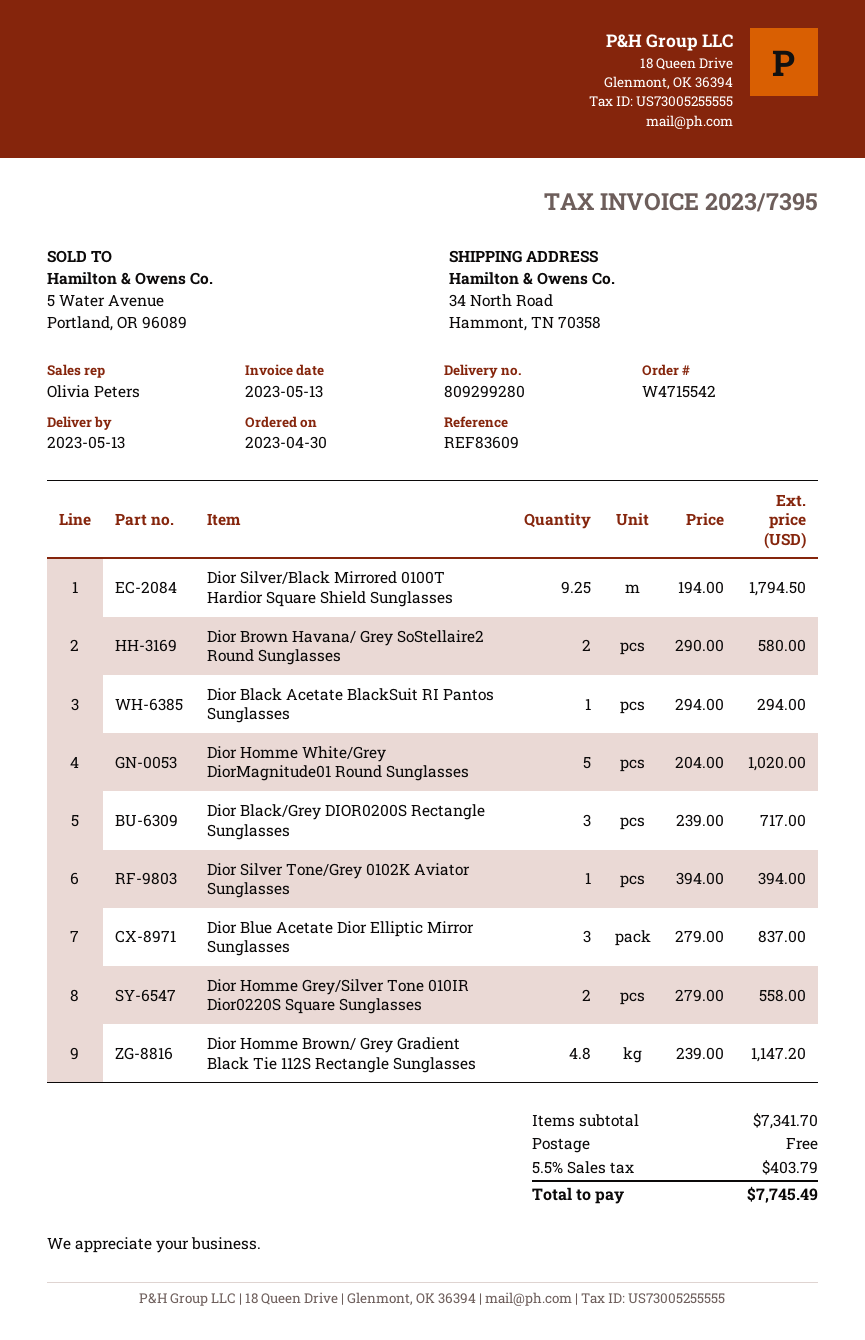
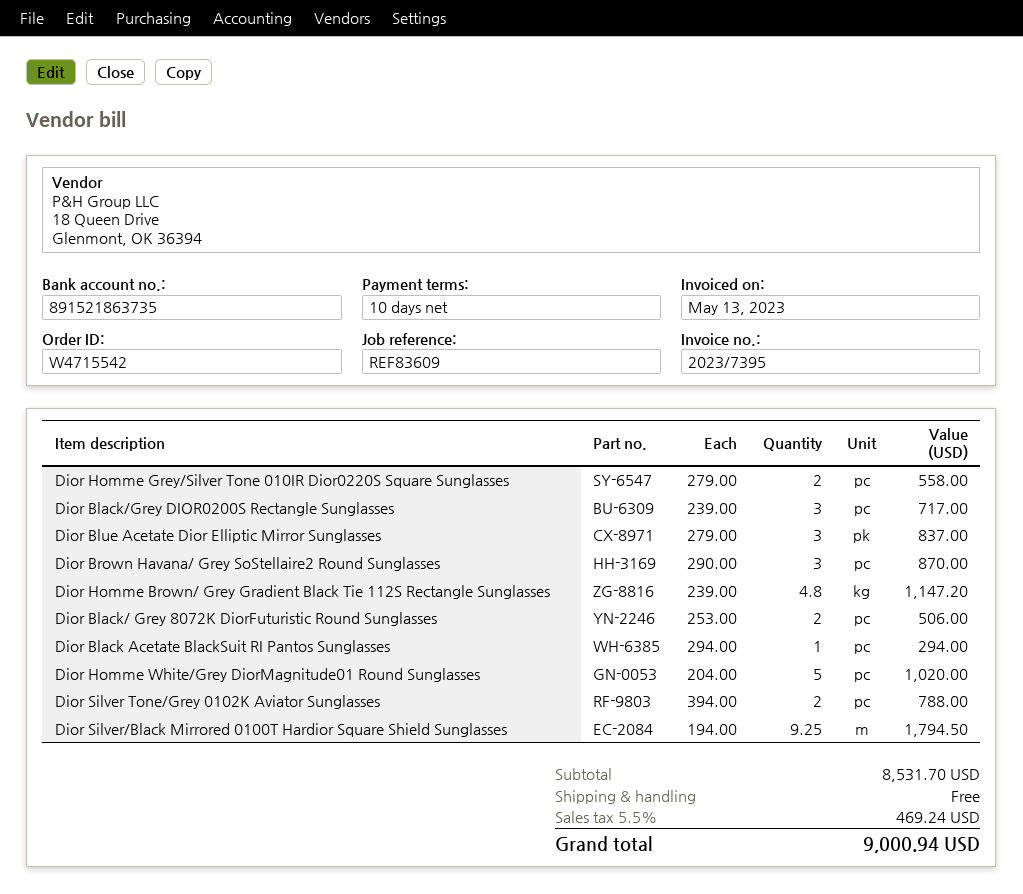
Dior Brown Havana/ Grey SoStellaire2 Round Sunglasses: 2 x 290.00 = 580.00 -> 3 x 290.00 = 870.00
Dior Silver Tone/Grey 0102K Aviator Sunglasses: 1 x 394.00 = 394.00 -> 2 x 394.00 = 788.00
Dior Black/ Grey 8072K DiorFuturistic Round Sunglasses: none -> 2 x 253.00 = 506.00
subtotal: 7341.70 -> 8531.70
tax: 5.5% = 403.79 -> 5.5% = 469.24
total: 7745.49 -> 9000.94

